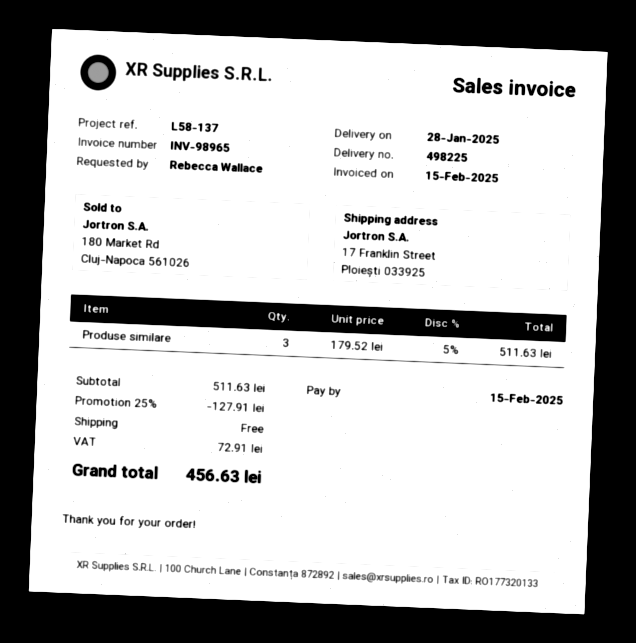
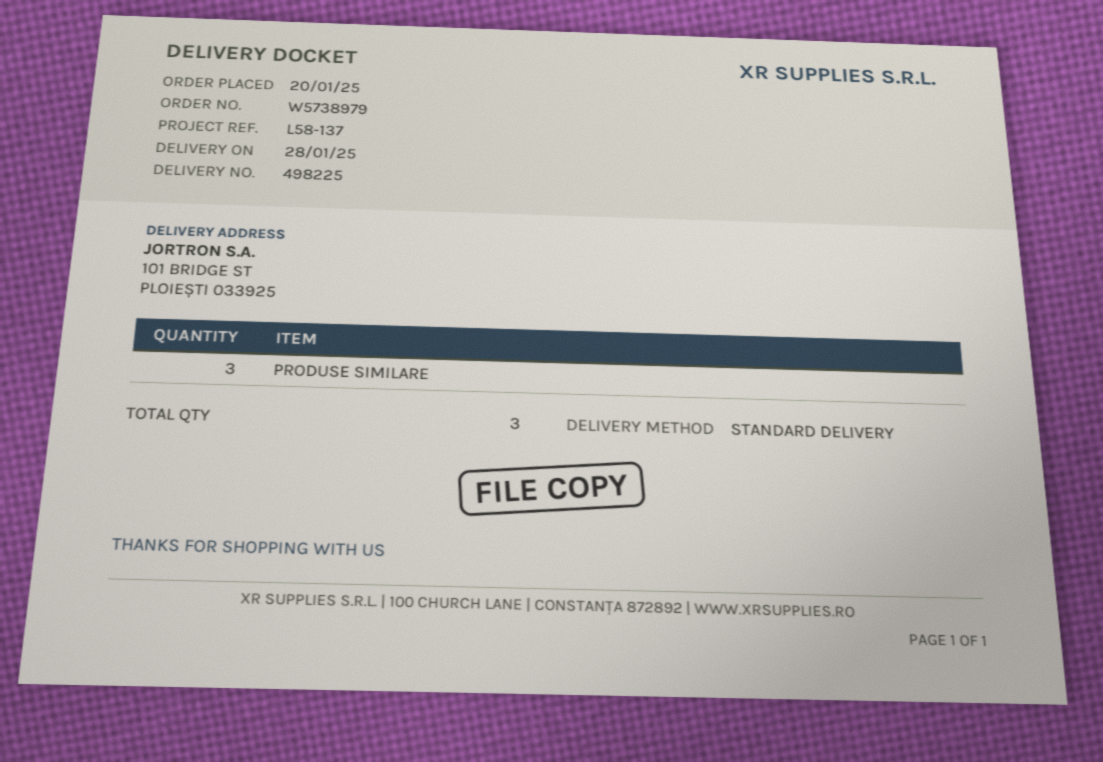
ship to: 17 Franklin Street, Ploiești 033925 -> 101 BRIDGE ST, PLOIEȘTI 033925

